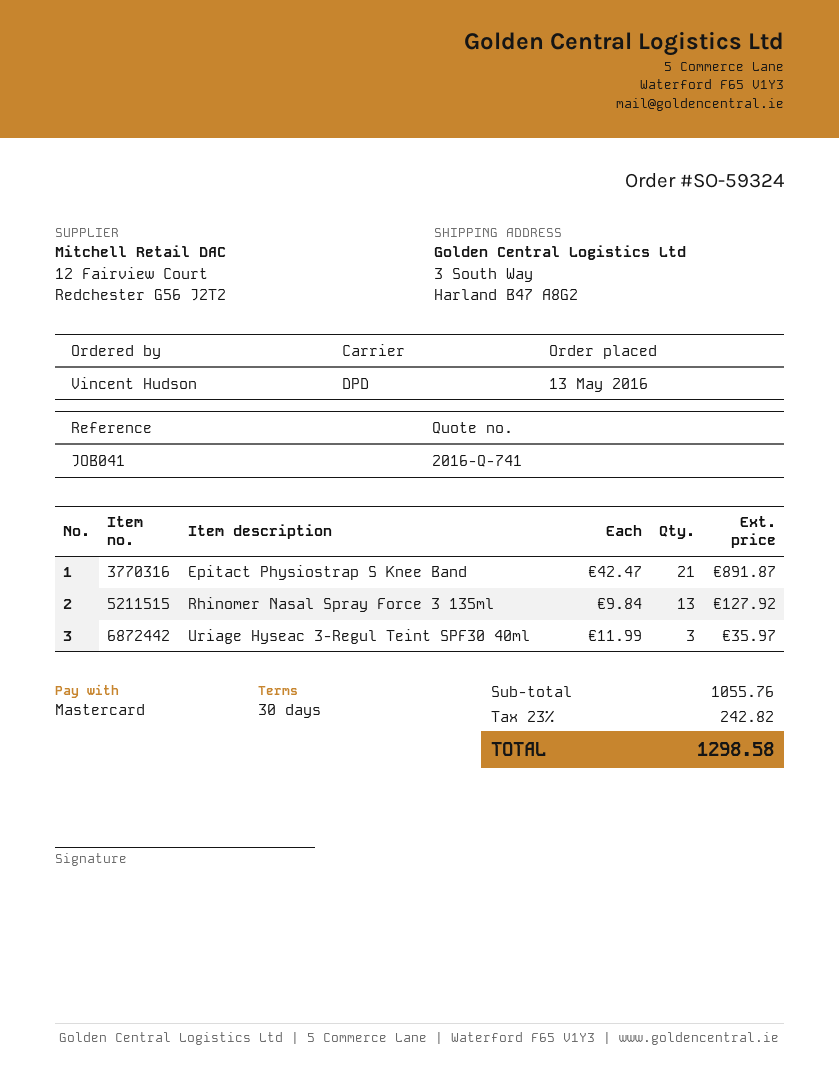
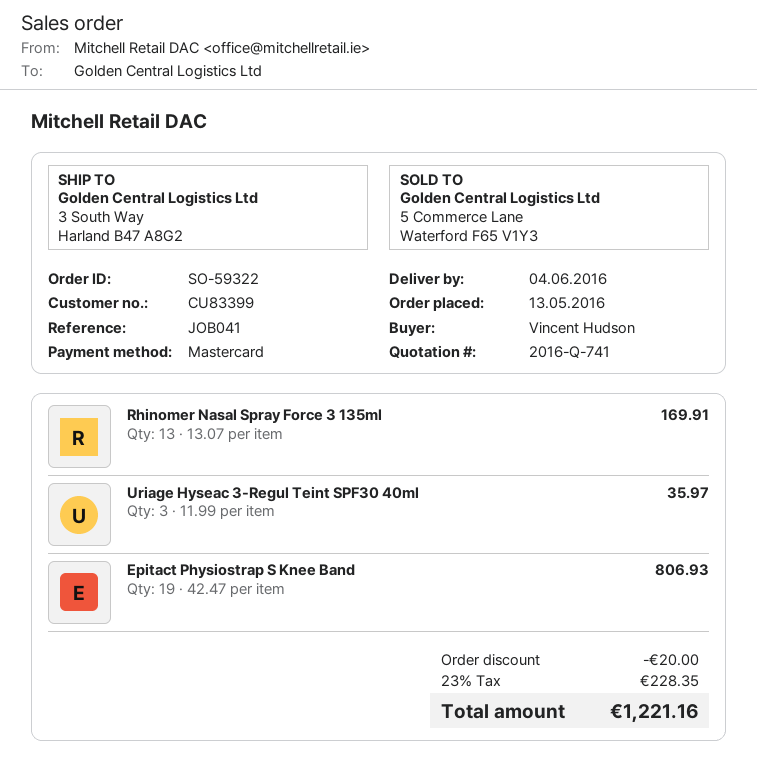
order number: SO-59324 -> SO-59322
Epitact Physiostrap S Knee Band: 21 x 42.47 = 891.87 -> 19 x 42.47 = 806.93
Rhinomer Nasal Spray Force 3 135ml: 13 x 9.84 = 127.92 -> 13 x 13.07 = 169.91
discount: none -> 20.00
tax: 23% = 242.82 -> 23% = 228.35
total: 1298.58 -> 1221.16

